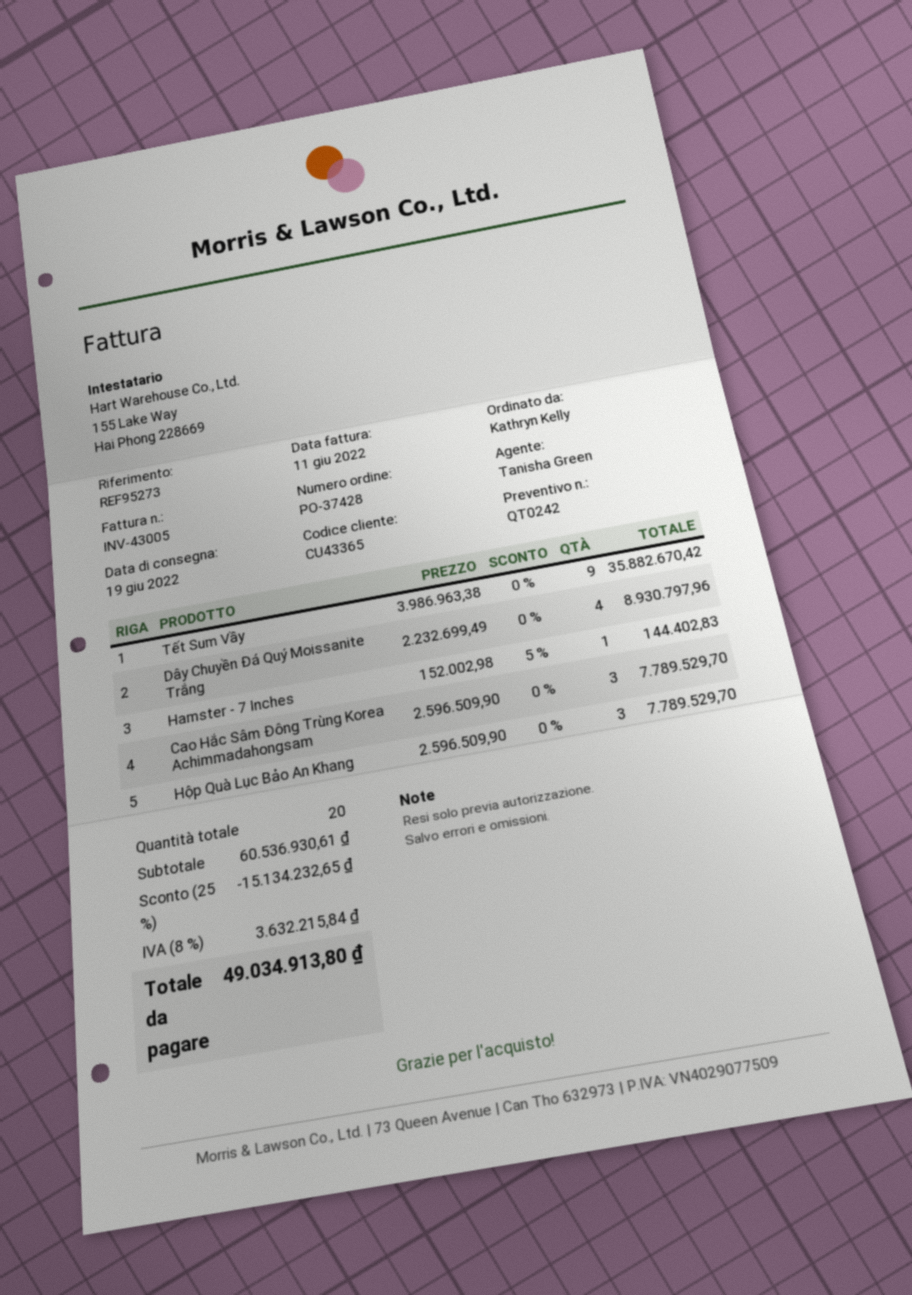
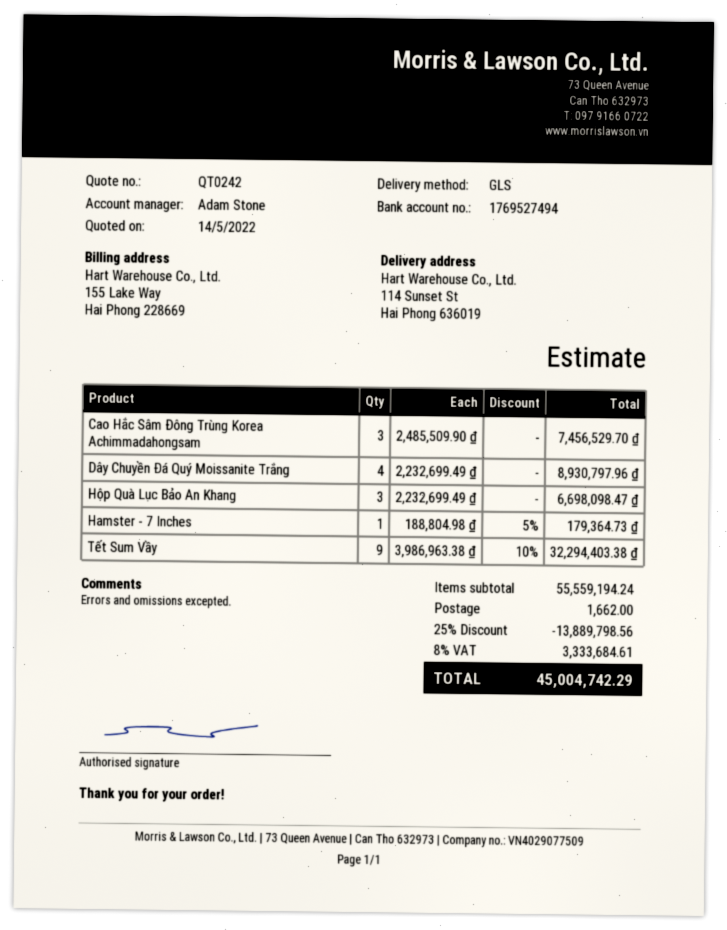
sales rep: Tanisha Green -> Adam Stone
Tết Sum Vầy: 9 x 3986963.38 = 35882670.42 -> 9 x 3986963.38 - 10% = 32294403.38
Hamster - 7 Inches: 1 x 152002.98 - 5% = 144402.83 -> 1 x 188804.98 - 5% = 179364.73
Cao Hắc Sâm Đông Trùng Korea Achimmadahongsam: 3 x 2596509.90 = 7789529.70 -> 3 x 2485509.90 = 7456529.70
Hộp Quà Lục Bảo An Khang: 3 x 2596509.90 = 7789529.70 -> 3 x 2232699.49 = 6698098.47
subtotal: 60536930.61 -> 55559194.24
discount: 25% = 15134232.65 -> 25% = 13889798.56
shipping: none -> 1662.00
tax: 8% = 3632215.84 -> 8% = 3333684.61
total: 49034913.80 -> 45004742.29

